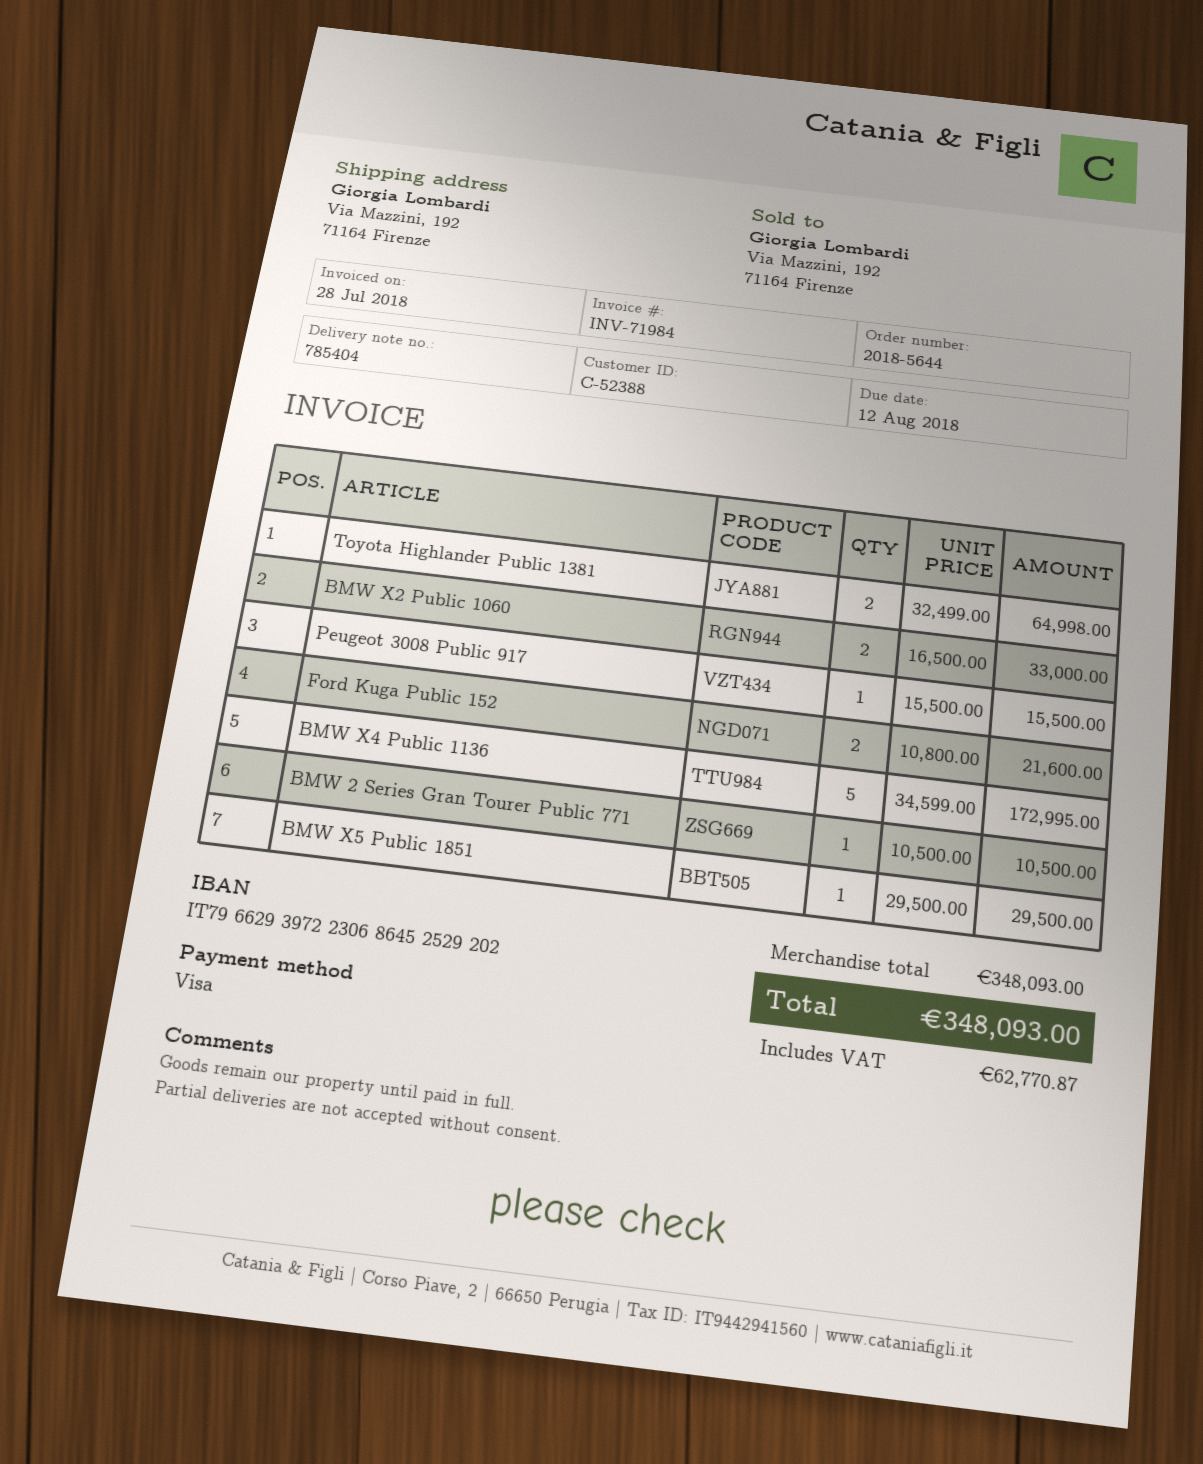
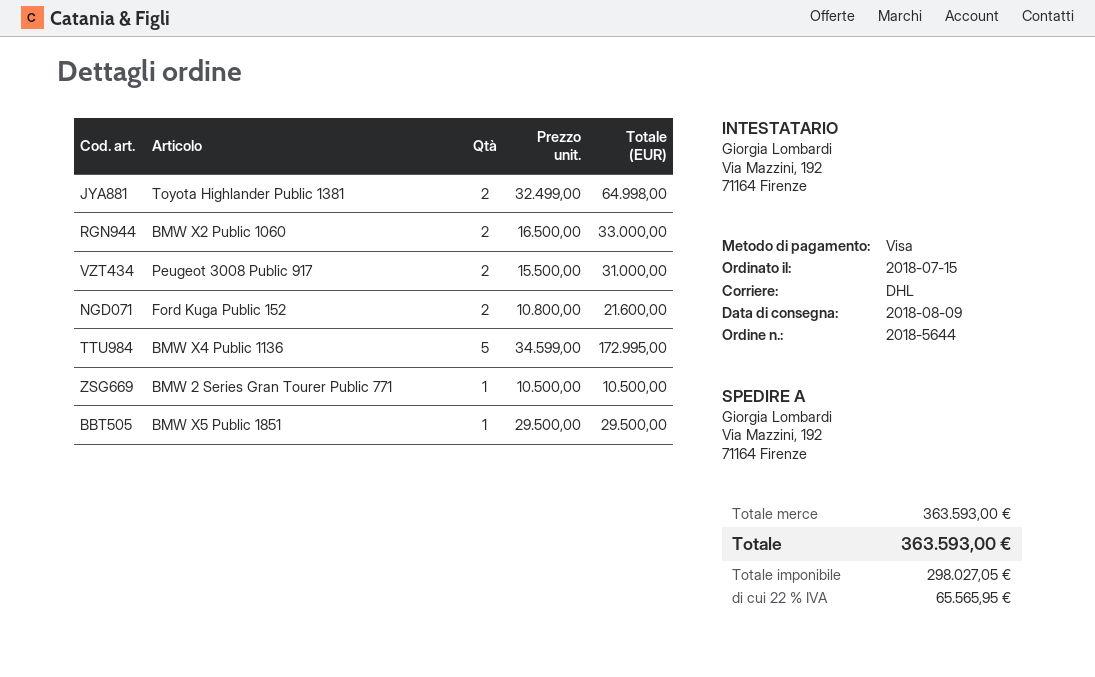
Peugeot 3008 Public 917: 1 x 15500.00 = 15500.00 -> 2 x 15500.00 = 31000.00
subtotal: 348093.00 -> 363593.00
tax: 62770.87 -> 65565.95
total: 348093.00 -> 363593.00

